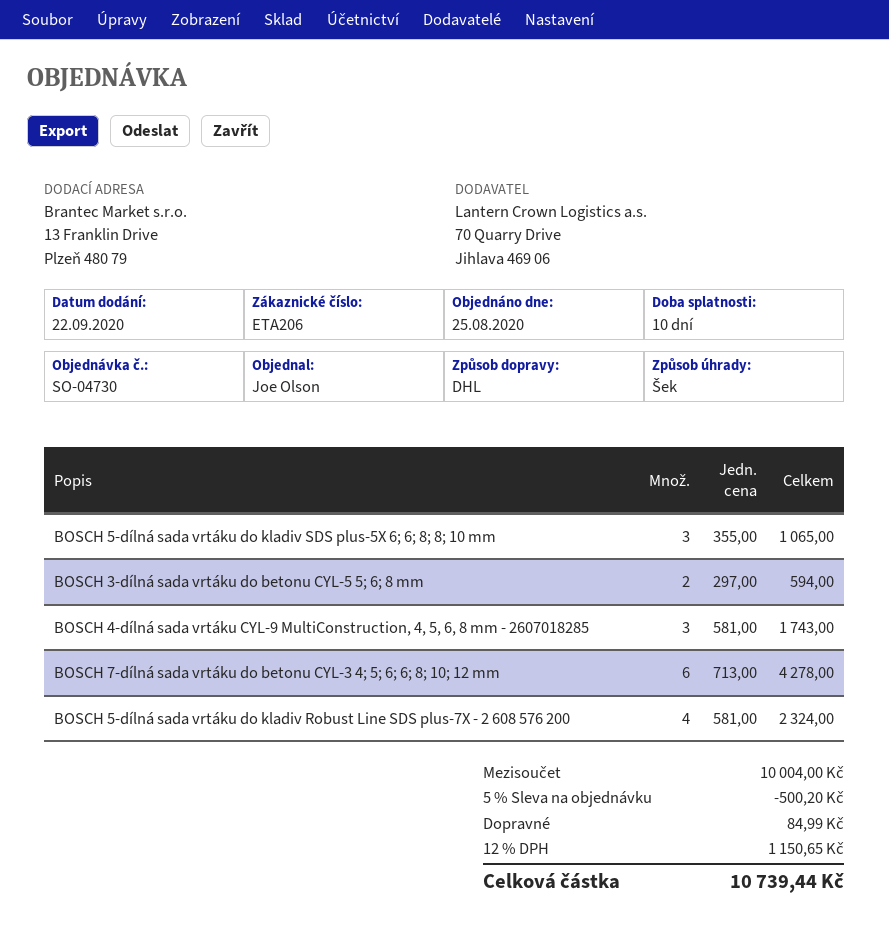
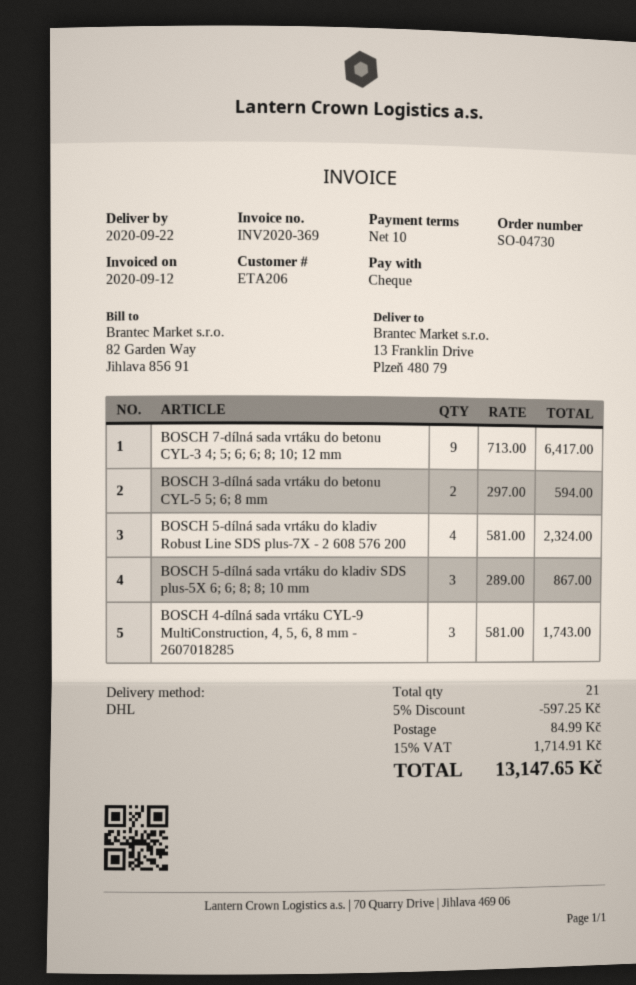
BOSCH 5-dílná sada vrtáku do kladiv SDS plus-5X 6; 6; 8; 8; 10 mm: 3 x 355.00 = 1065.00 -> 3 x 289.00 = 867.00
BOSCH 7-dílná sada vrtáku do betonu CYL-3 4; 5; 6; 6; 8; 10; 12 mm: 6 x 713.00 = 4278.00 -> 9 x 713.00 = 6417.00
discount: 5% = 500.20 -> 5% = 597.25
tax: 12% = 1150.65 -> 15% = 1714.91
total: 10739.44 -> 13147.65

